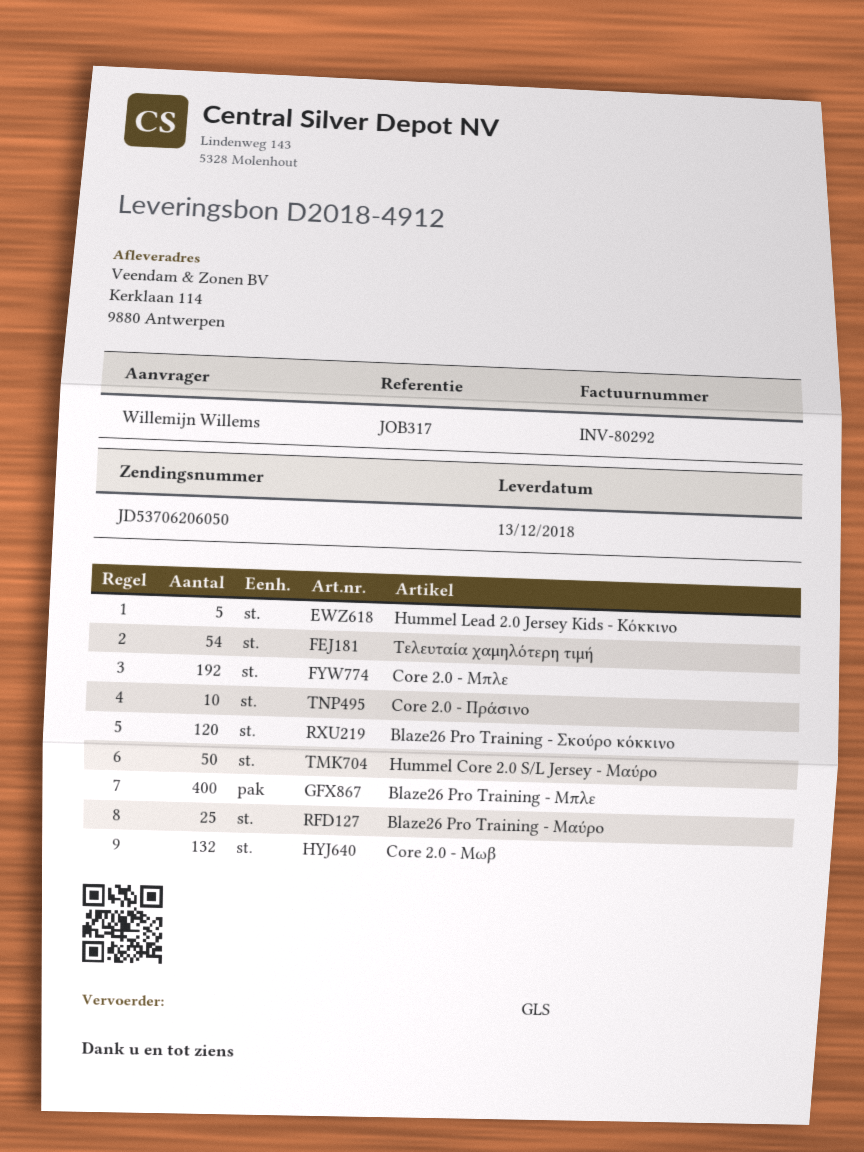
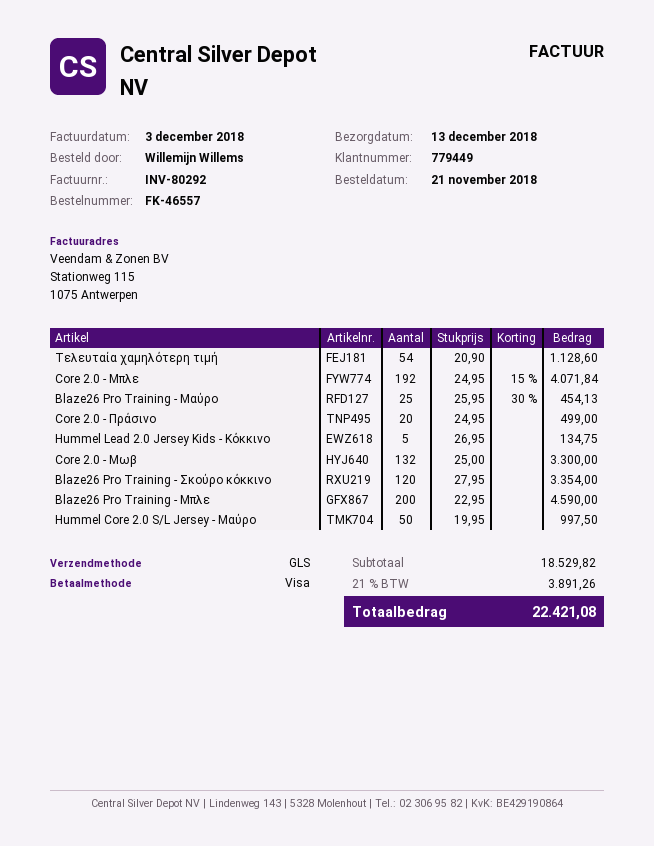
Core 2.0 - Πράσινο: 10 -> 20
Blaze26 Pro Training - Μπλε: 400 -> 200

